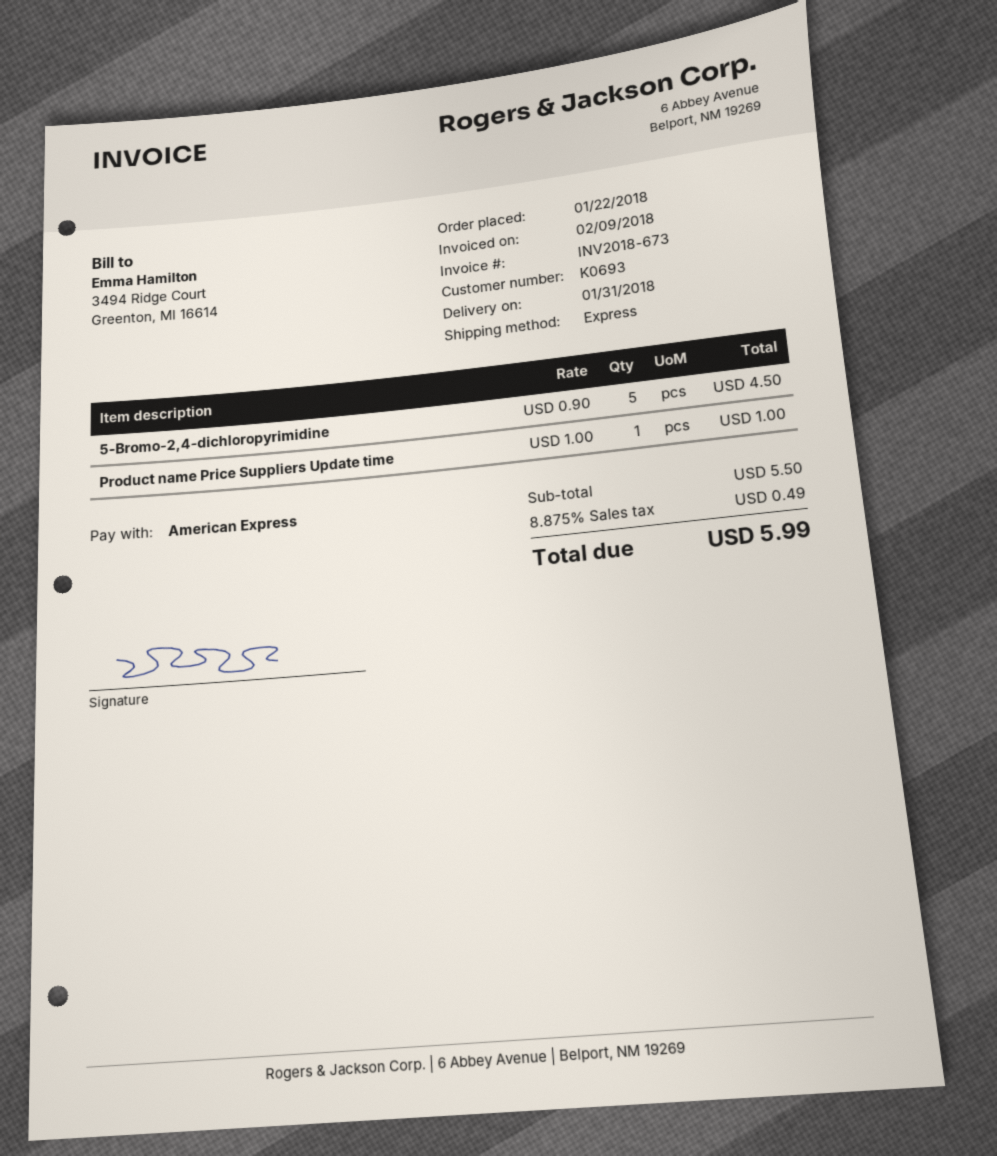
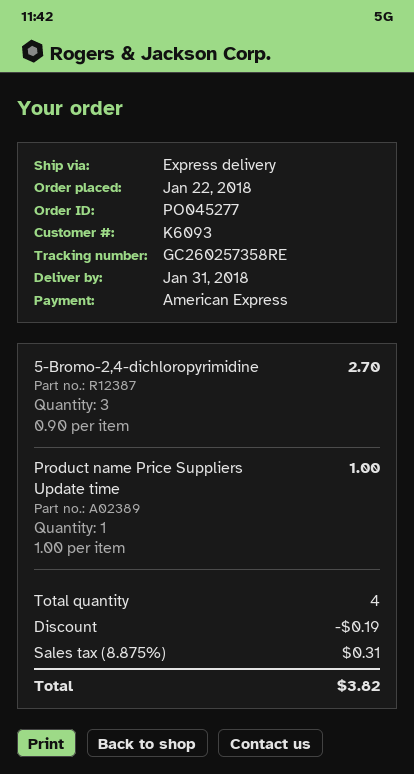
customer number: K0693 -> K6093
5-Bromo-2,4-dichloropyrimidine: 5 x 0.90 = 4.50 -> 3 x 0.90 = 2.70
discount: none -> 0.19
tax: 8.875% = 0.49 -> 8.875% = 0.31
total: 5.99 -> 3.82

